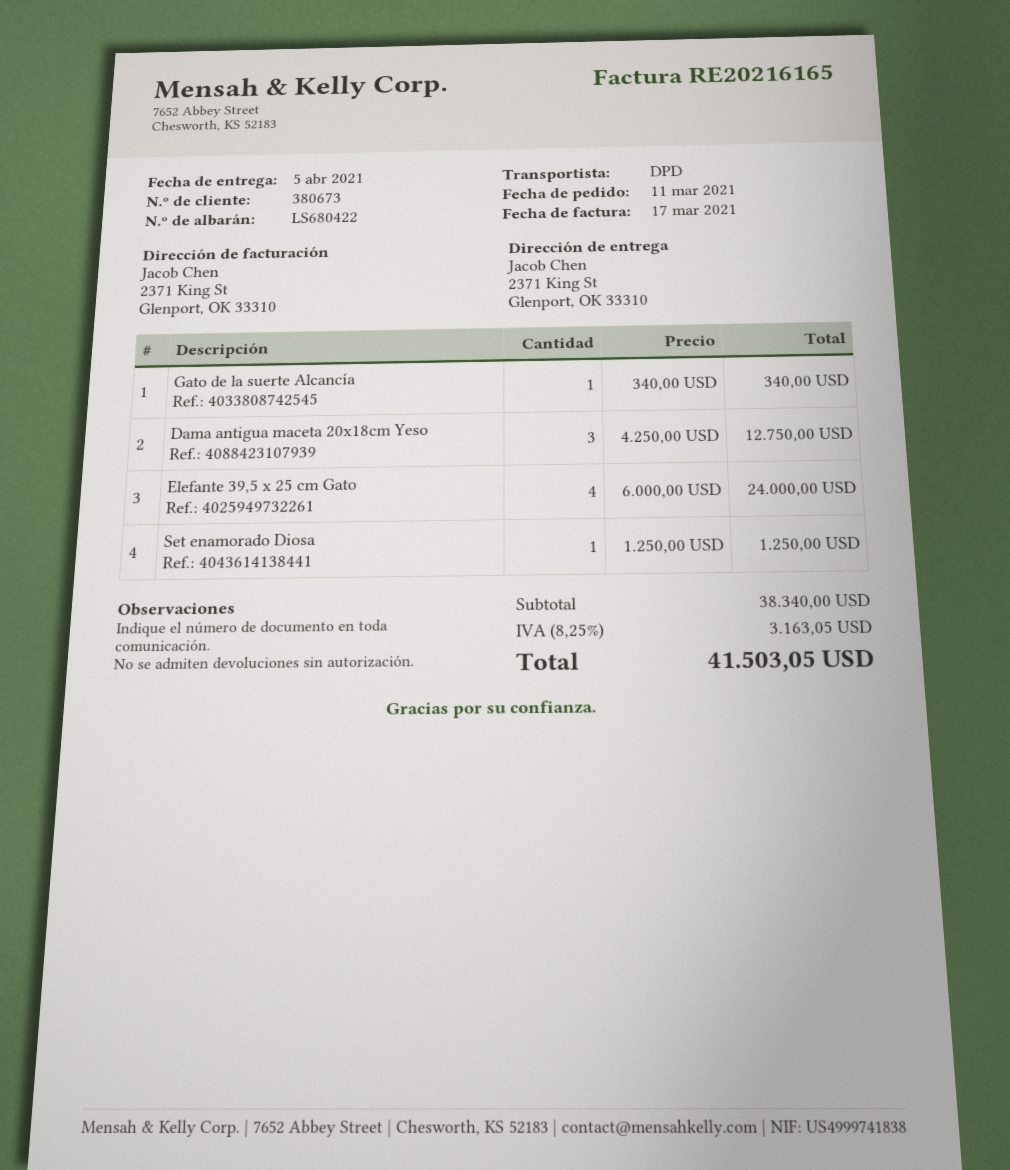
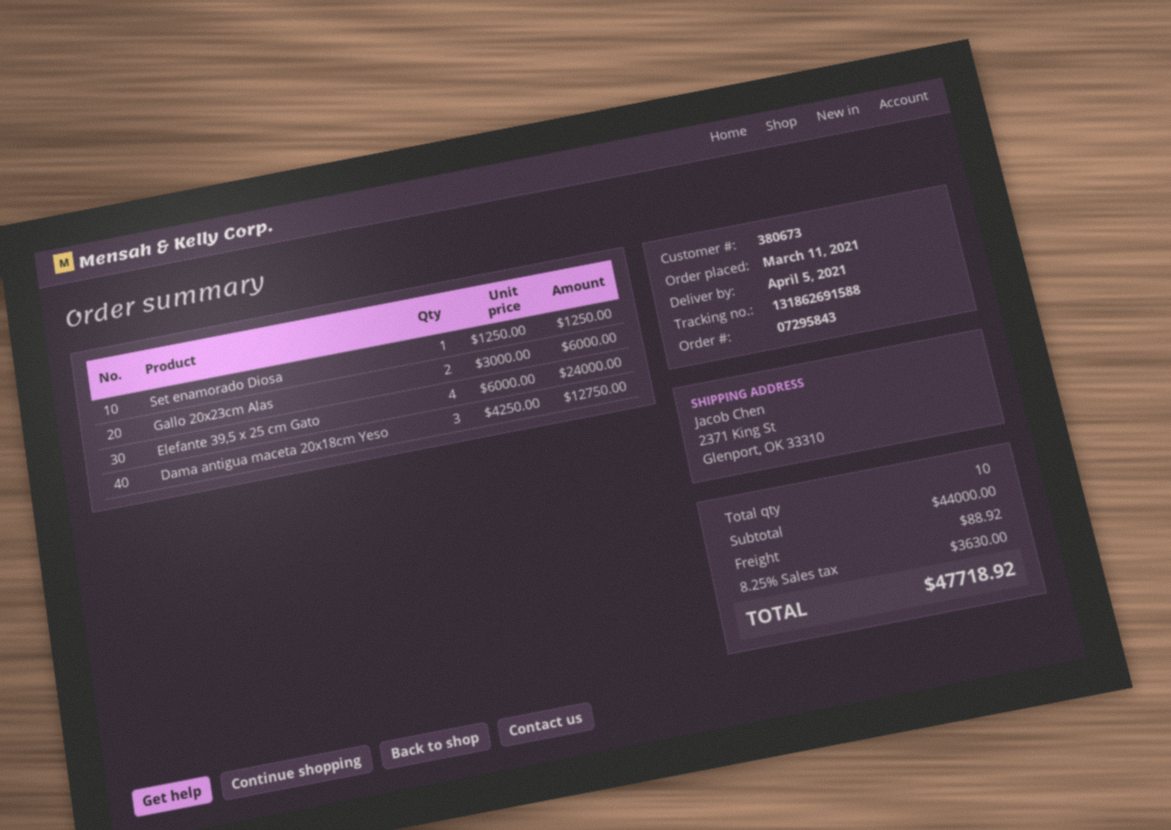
Gato de la suerte Alcancía: 1 x 340.00 = 340.00 -> none
Gallo 20x23cm Alas: none -> 2 x 3000.00 = 6000.00
subtotal: 38340.00 -> 44000.00
shipping: none -> 88.92
tax: 8.25% = 3163.05 -> 8.25% = 3630.00
total: 41503.05 -> 47718.92

